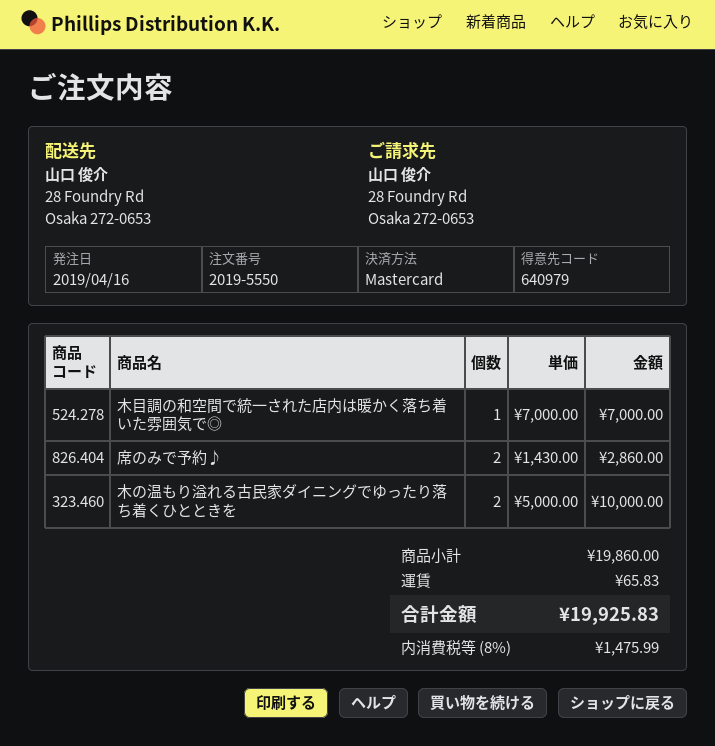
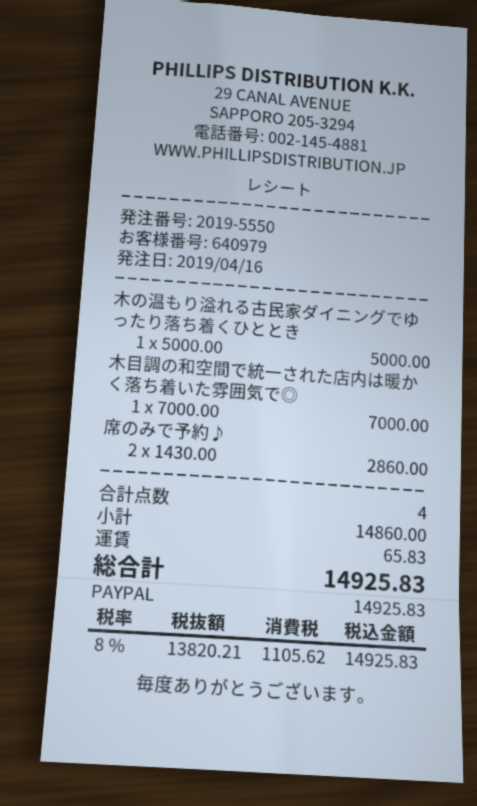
payment method: Mastercard -> PayPal
木の温もり溢れる古民家ダイニングでゆったり落ち着くひとときを: 2 x 5000.00 = 10000.00 -> 1 x 5000.00 = 5000.00
subtotal: 19860.00 -> 14860.00
tax: 8% = 1475.99 -> 8% = 1105.62
total: 19925.83 -> 14925.83

